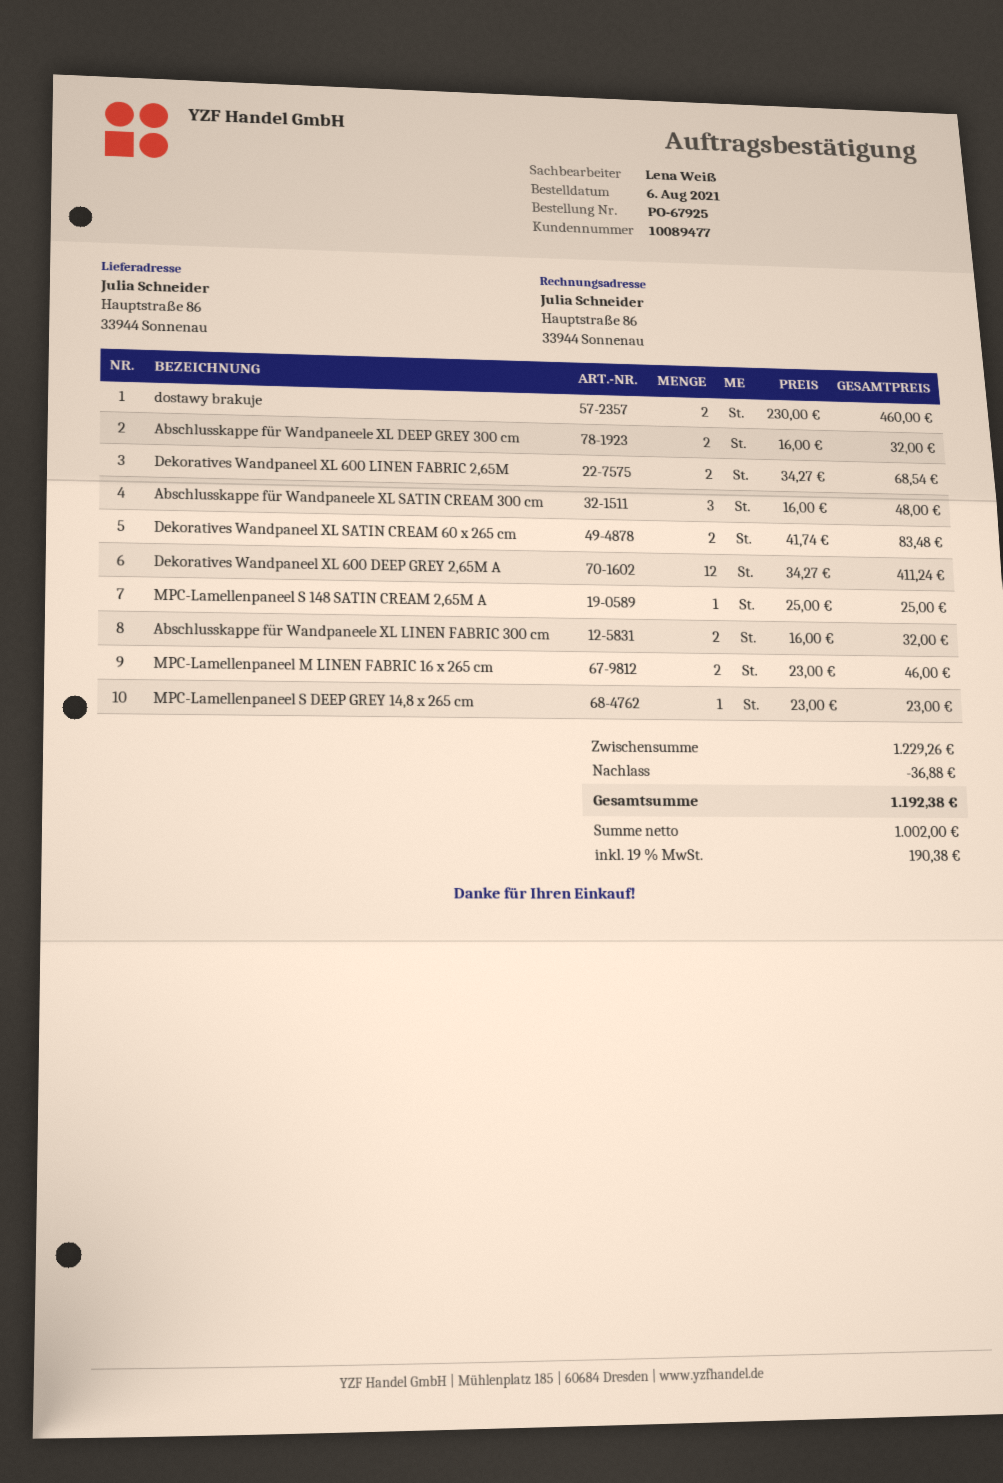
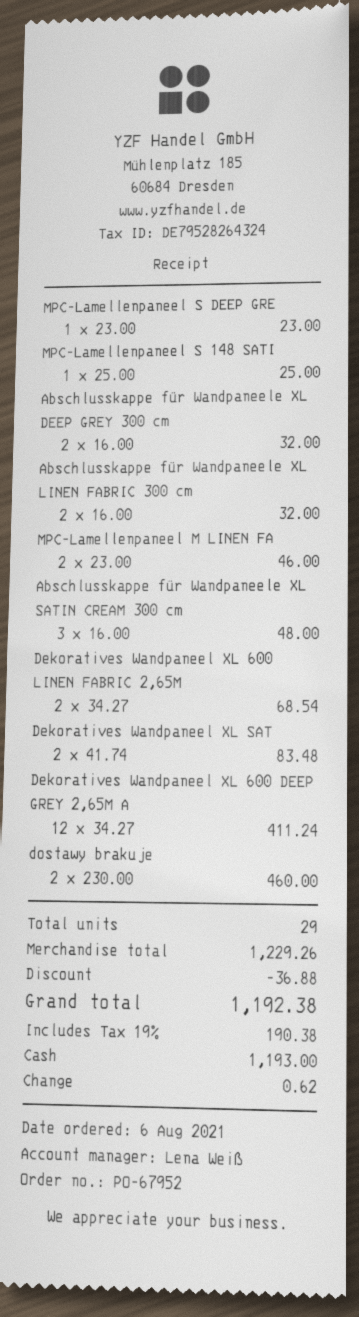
order number: PO-67925 -> PO-67952

